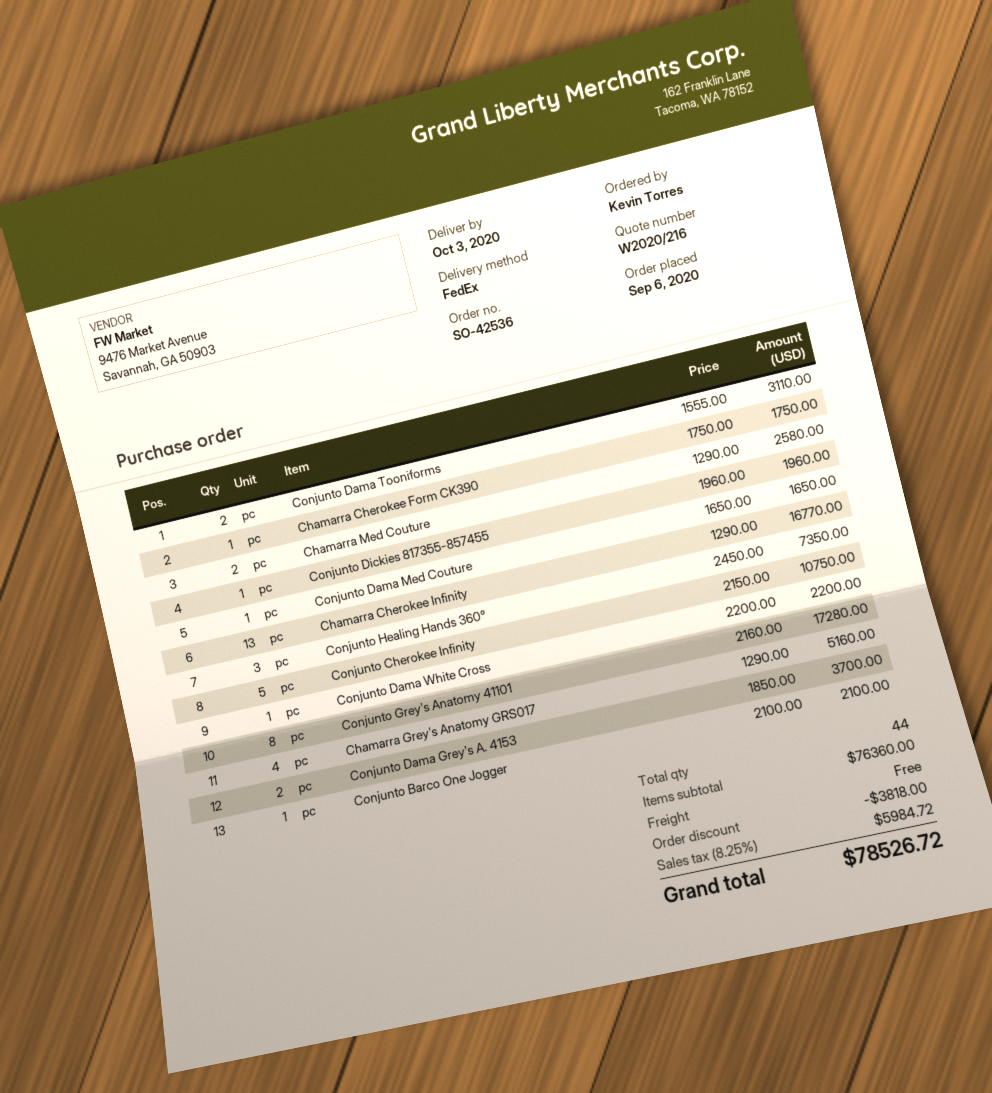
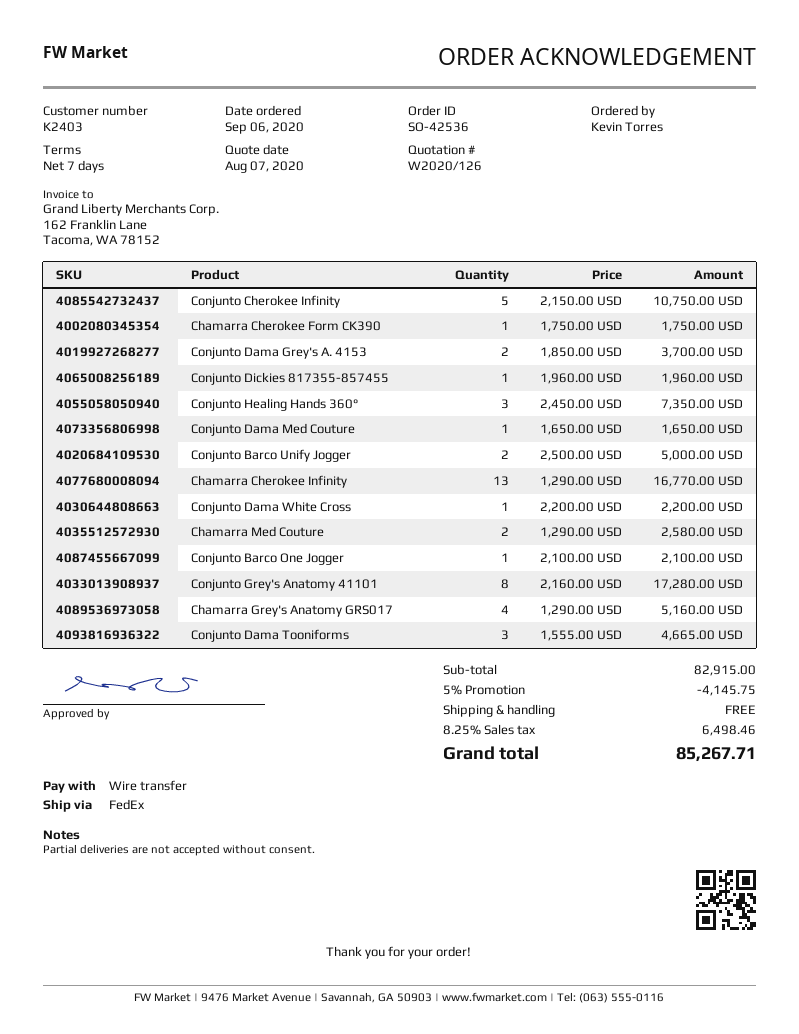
quote number: W2020/216 -> W2020/126
Conjunto Dama Tooniforms: 2 x 1555.00 = 3110.00 -> 3 x 1555.00 = 4665.00
Conjunto Barco Unify Jogger: none -> 2 x 2500.00 = 5000.00
subtotal: 76360.00 -> 82915.00
discount: 3818.00 -> 4145.75
tax: 8.25% = 5984.72 -> 8.25% = 6498.46
total: 78526.72 -> 85267.71

